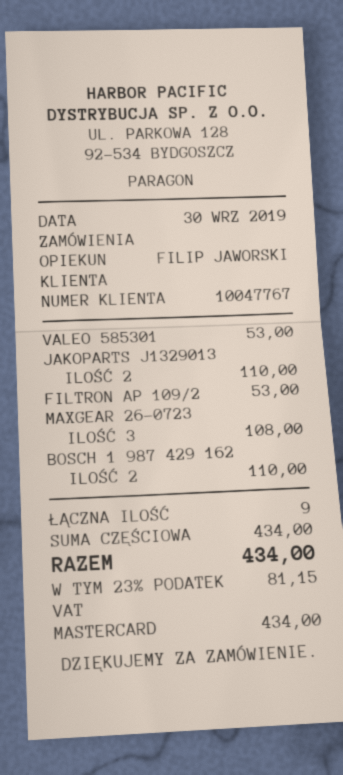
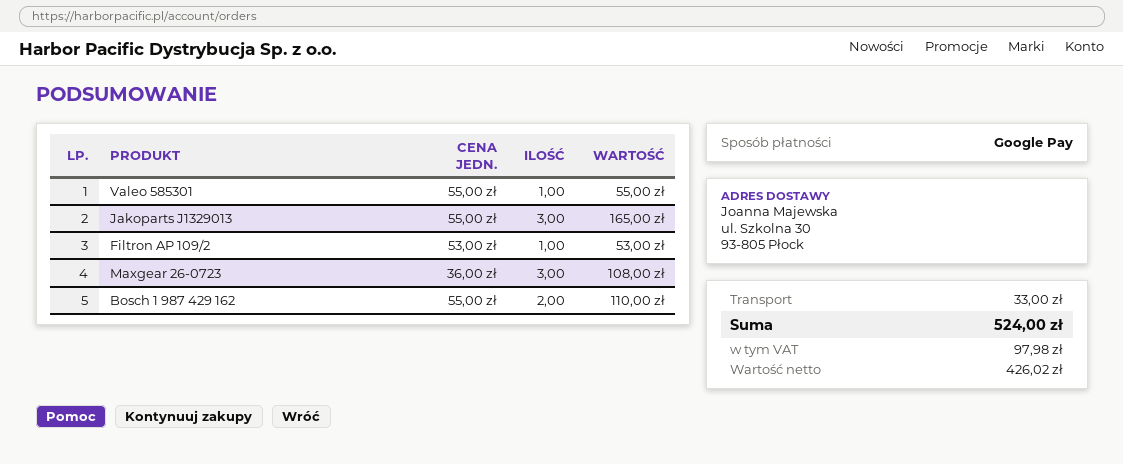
payment method: Mastercard -> Google Pay
VALEO 585301: 1 for 53.00 -> 1 for 55.00
JAKOPARTS J1329013: 2 for 110.00 -> 3 for 165.00
shipping: none -> 33.00
tax: 81.15 -> 97.98
total: 434.00 -> 524.00

